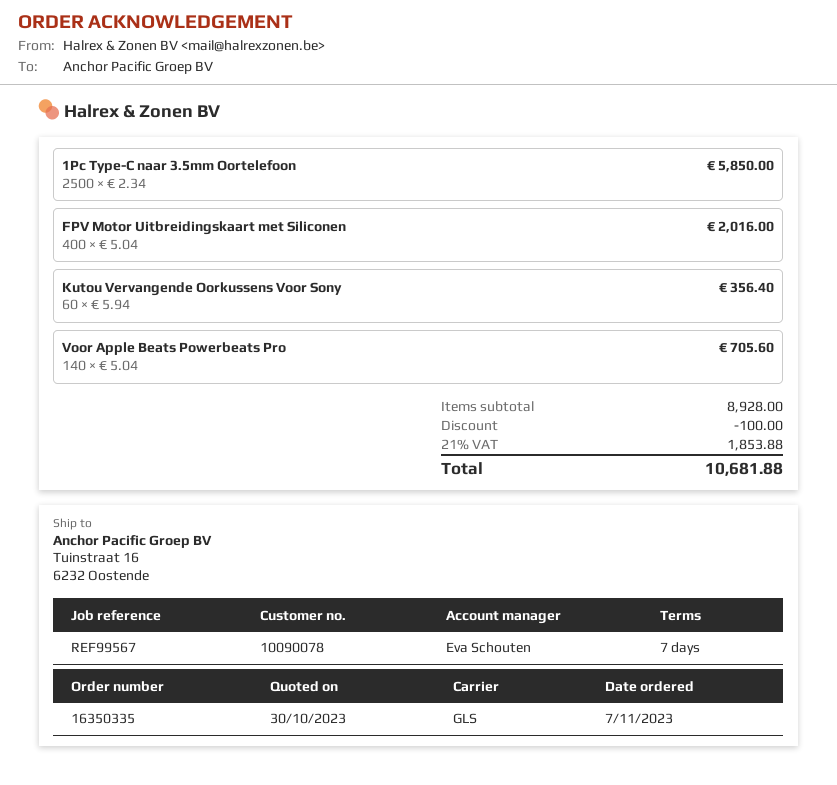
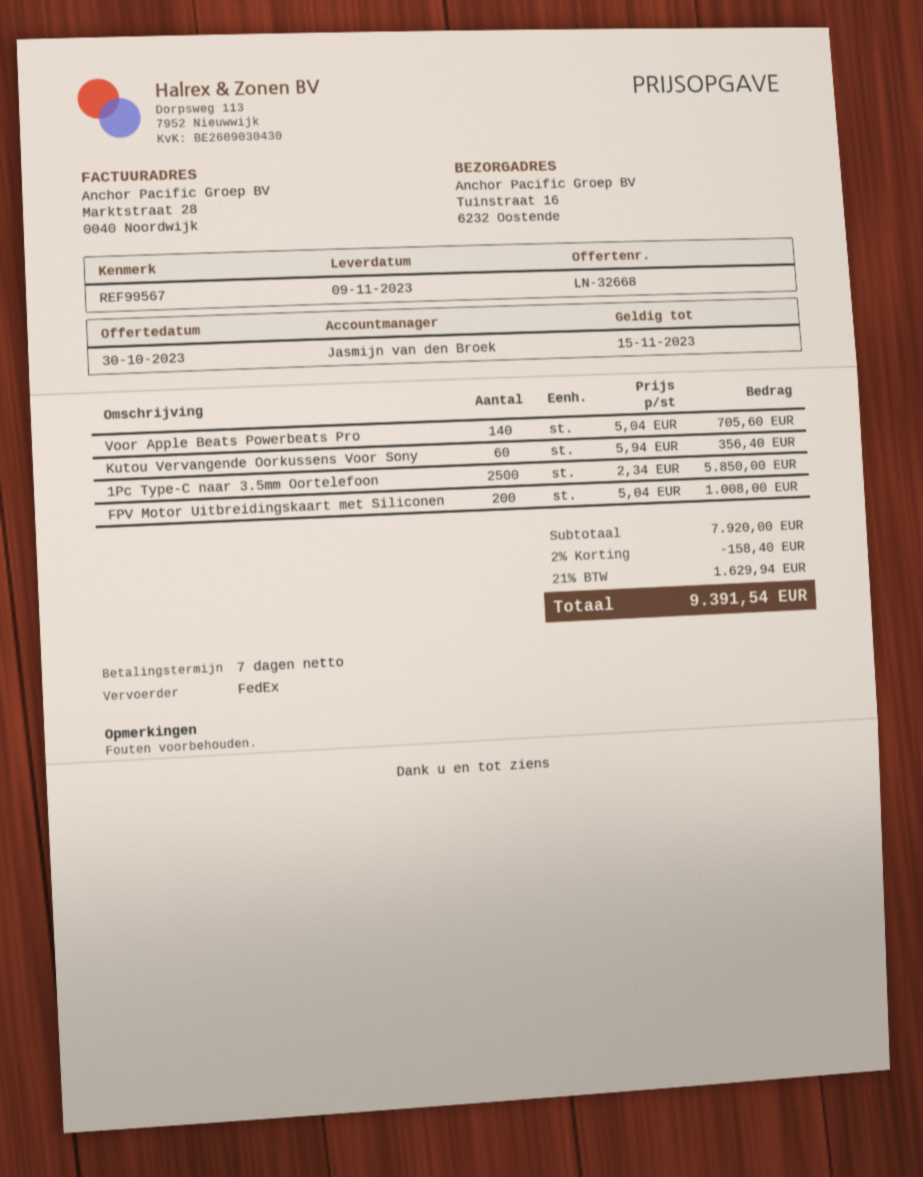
sales rep: Eva Schouten -> Jasmijn van den Broek
shipping method: GLS -> FedEx
FPV Motor Uitbreidingskaart met Siliconen: 400 x 5.04 = 2016.00 -> 200 x 5.04 = 1008.00
subtotal: 8928.00 -> 7920.00
discount: 100.00 -> 158.40
tax: 21% = 1853.88 -> 21% = 1629.94
total: 10681.88 -> 9391.54

